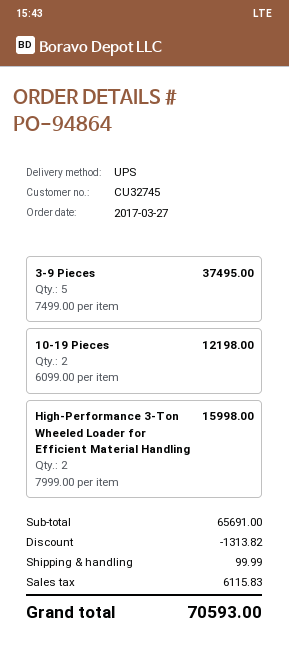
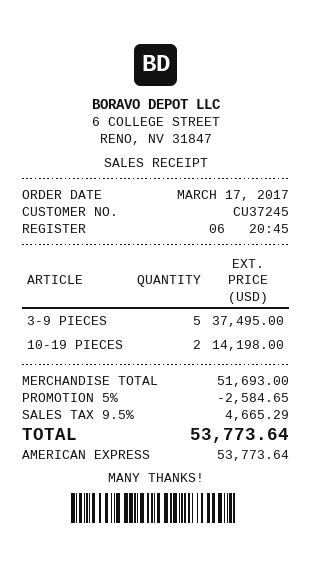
order date: 2017-03-27 -> 2017-03-17
customer number: CU32745 -> CU37245
10-19 Pieces: 2 for 12198.00 -> 2 for 14198.00
High-Performance 3-Ton Wheeled Loader for Efficient Material Handling: 2 for 15998.00 -> none
subtotal: 65691.00 -> 51693.00
discount: 1313.82 -> 2584.65
shipping: 99.99 -> none
tax: 6115.83 -> 4665.29
total: 70593.00 -> 53773.64

